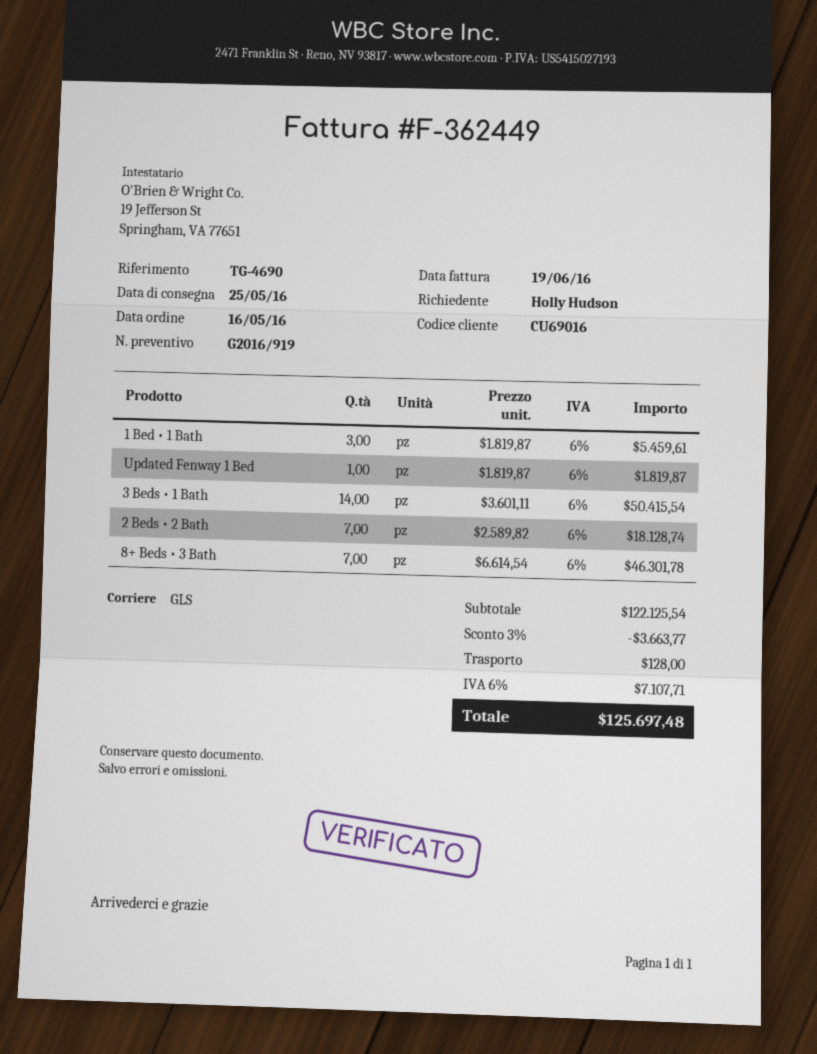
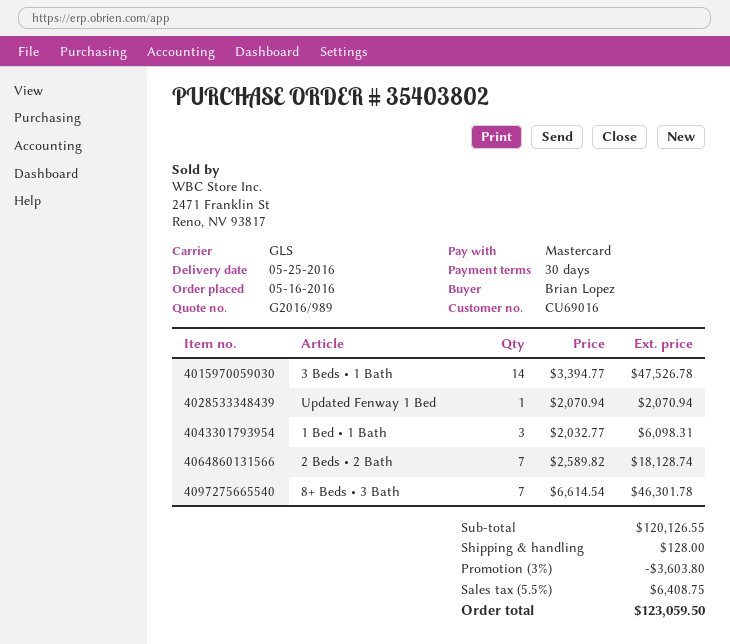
quote number: G2016/919 -> G2016/989
ordered by: Holly Hudson -> Brian Lopez
1 Bed • 1 Bath: 3 x 1819.87 = 5459.61 -> 3 x 2032.77 = 6098.31
Updated Fenway 1 Bed: 1 x 1819.87 = 1819.87 -> 1 x 2070.94 = 2070.94
3 Beds • 1 Bath: 14 x 3601.11 = 50415.54 -> 14 x 3394.77 = 47526.78
subtotal: 122125.54 -> 120126.55
discount: 3% = 3663.77 -> 3% = 3603.80
tax: 6% = 7107.71 -> 5.5% = 6408.75
total: 125697.48 -> 123059.50

